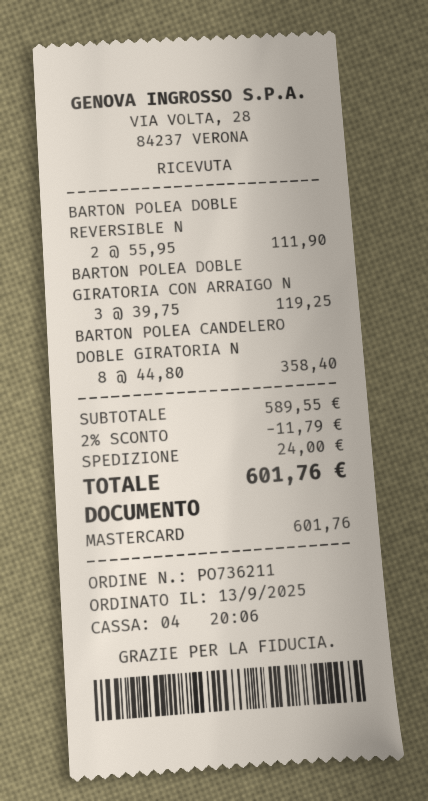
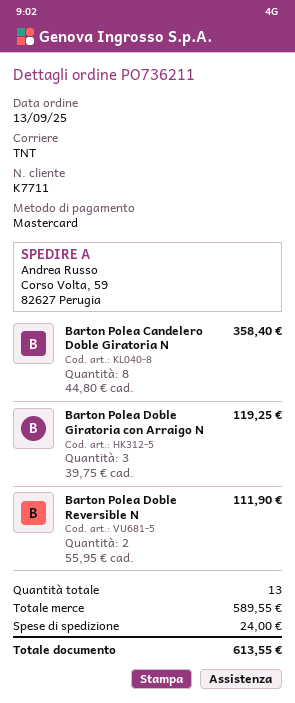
discount: 2% = 11.79 -> none
total: 601.76 -> 613.55

